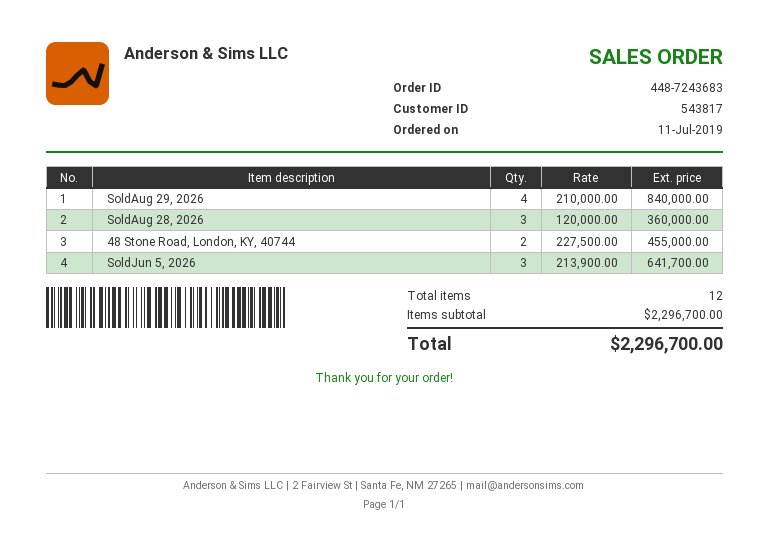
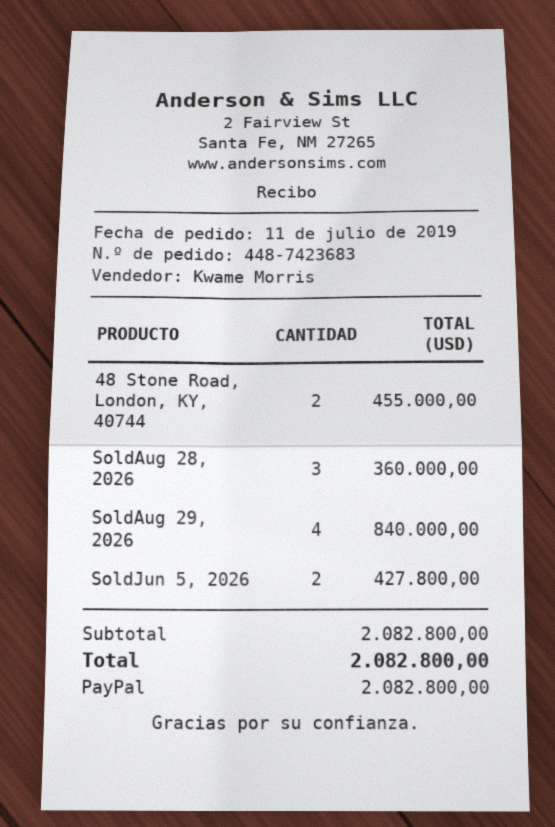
order number: 448-7243683 -> 448-7423683
SoldJun 5, 2026: 3 for 641700.00 -> 2 for 427800.00
subtotal: 2296700.00 -> 2082800.00
total: 2296700.00 -> 2082800.00

